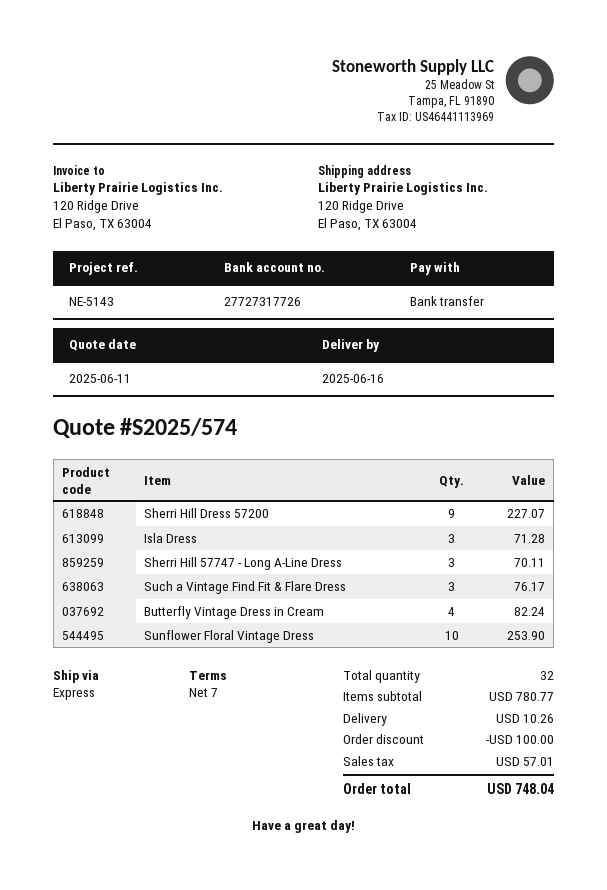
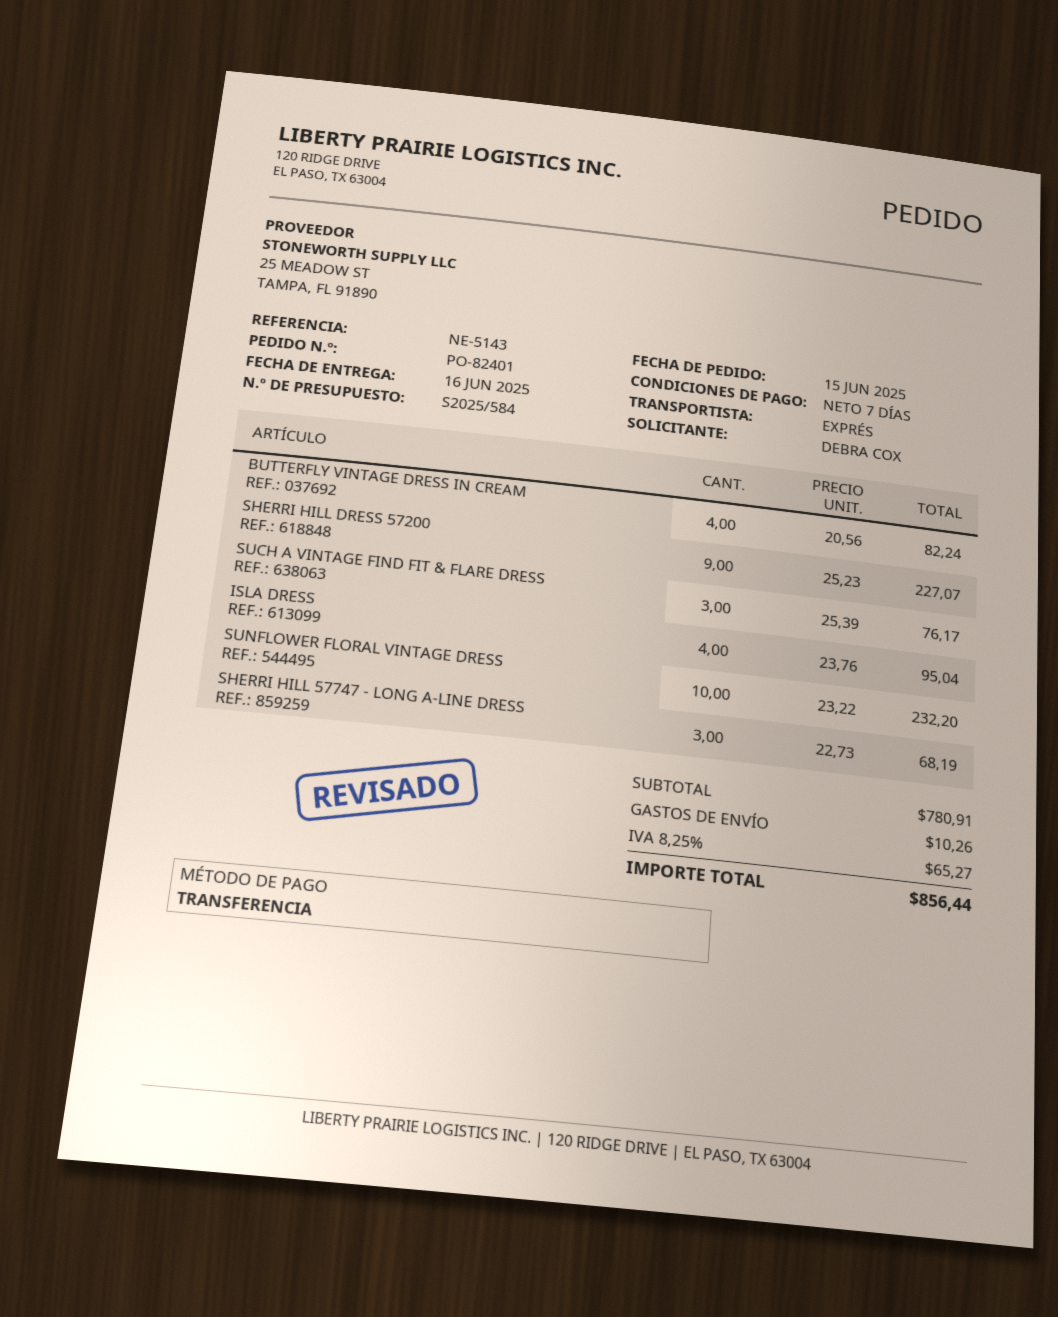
quote number: S2025/574 -> S2025/584
Isla Dress: 3 for 71.28 -> 4 for 95.04
Sherri Hill 57747 - Long A-Line Dress: 3 for 70.11 -> 3 for 68.19
Sunflower Floral Vintage Dress: 10 for 253.90 -> 10 for 232.20
subtotal: 780.77 -> 780.91
discount: 100.00 -> none
tax: 57.01 -> 65.27
total: 748.04 -> 856.44

